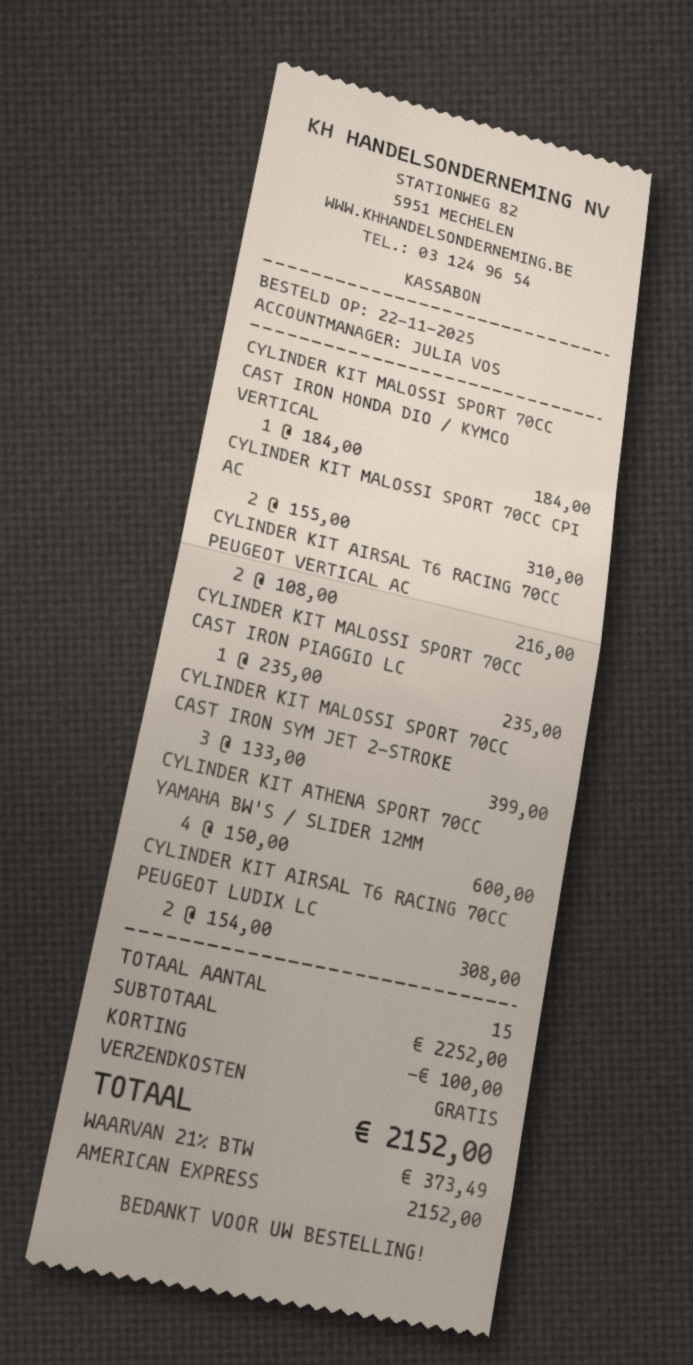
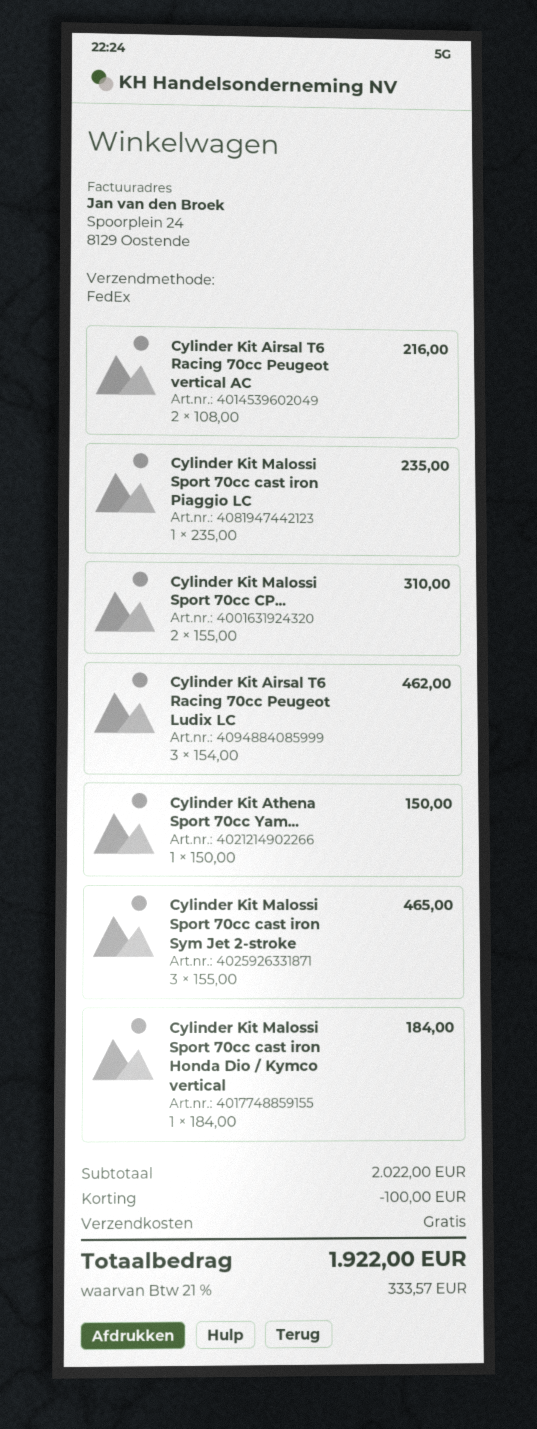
CYLINDER KIT MALOSSI SPORT 70CC CAST IRON SYM JET 2-STROKE: 3 x 133.00 = 399.00 -> 3 x 155.00 = 465.00
CYLINDER KIT ATHENA SPORT 70CC YAMAHA BW'S / SLIDER 12MM: 4 x 150.00 = 600.00 -> 1 x 150.00 = 150.00
CYLINDER KIT AIRSAL T6 RACING 70CC PEUGEOT LUDIX LC: 2 x 154.00 = 308.00 -> 3 x 154.00 = 462.00
subtotal: 2252.00 -> 2022.00
tax: 21% = 373.49 -> 21% = 333.57
total: 2152.00 -> 1922.00

